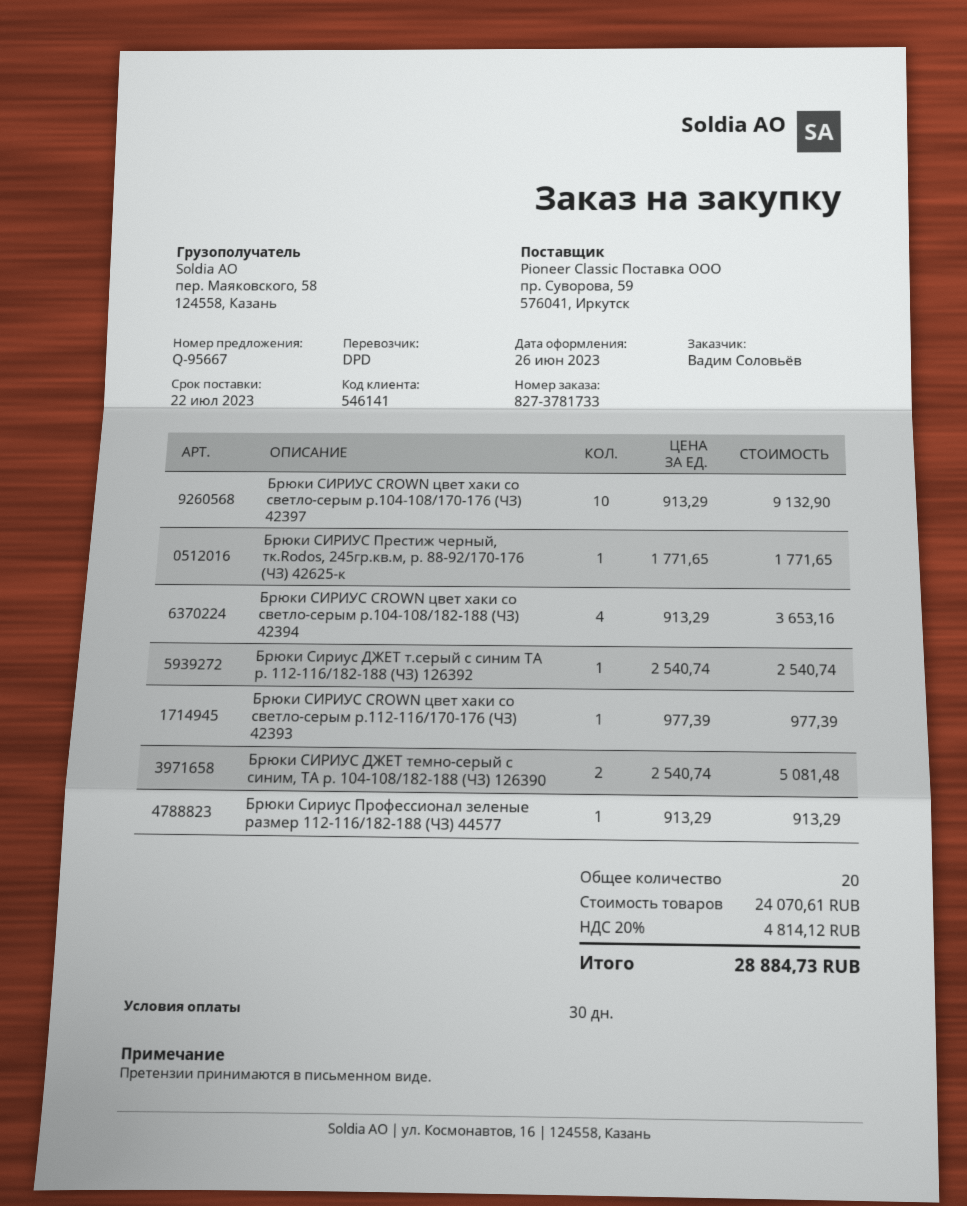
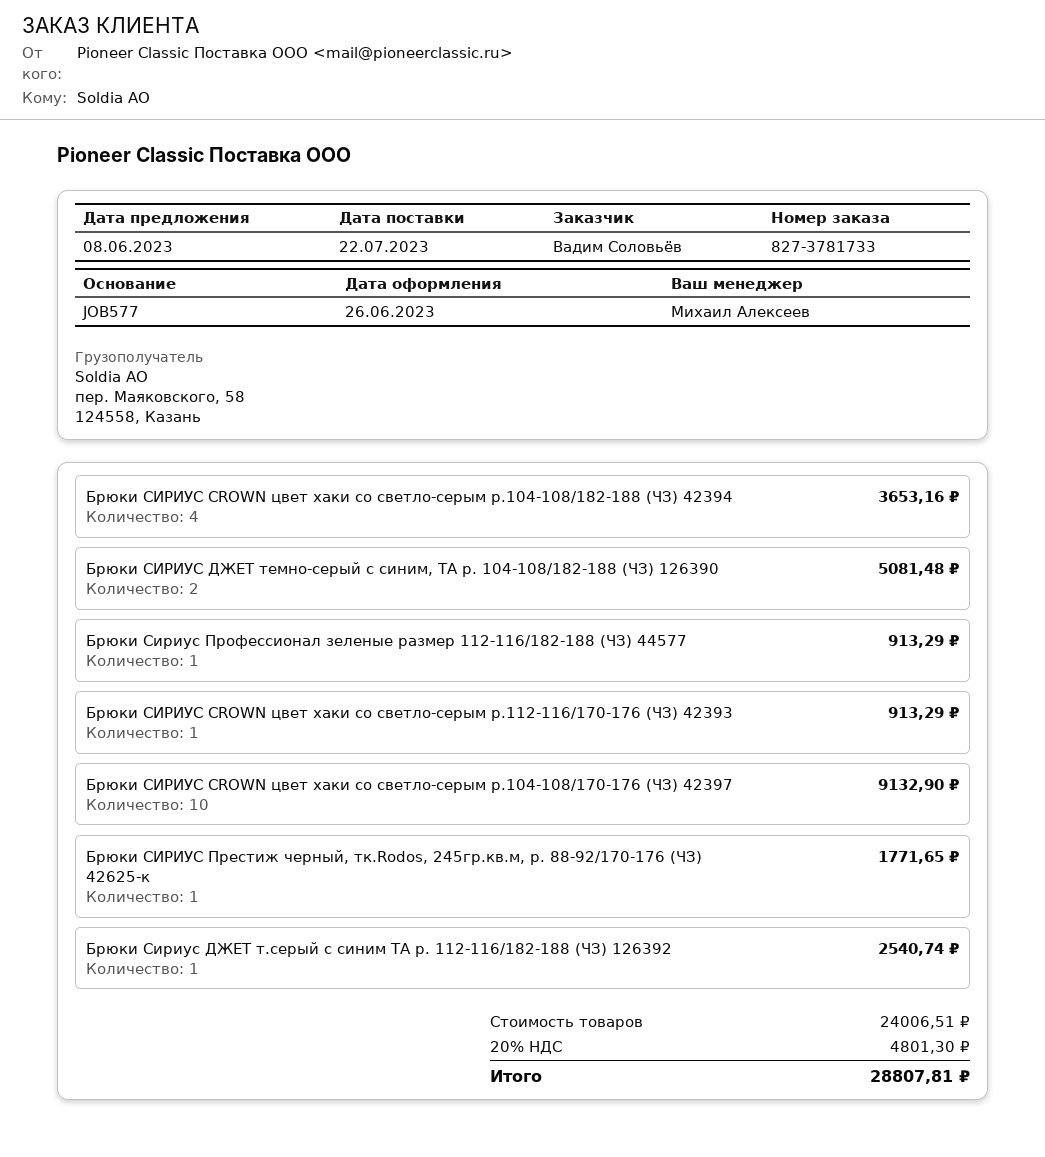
Брюки СИРИУС CROWN цвет хаки со светло-серым р.112-116/170-176 (ЧЗ) 42393: 1 for 977.39 -> 1 for 913.29
subtotal: 24070.61 -> 24006.51
tax: 20% = 4814.12 -> 20% = 4801.30
total: 28884.73 -> 28807.81

